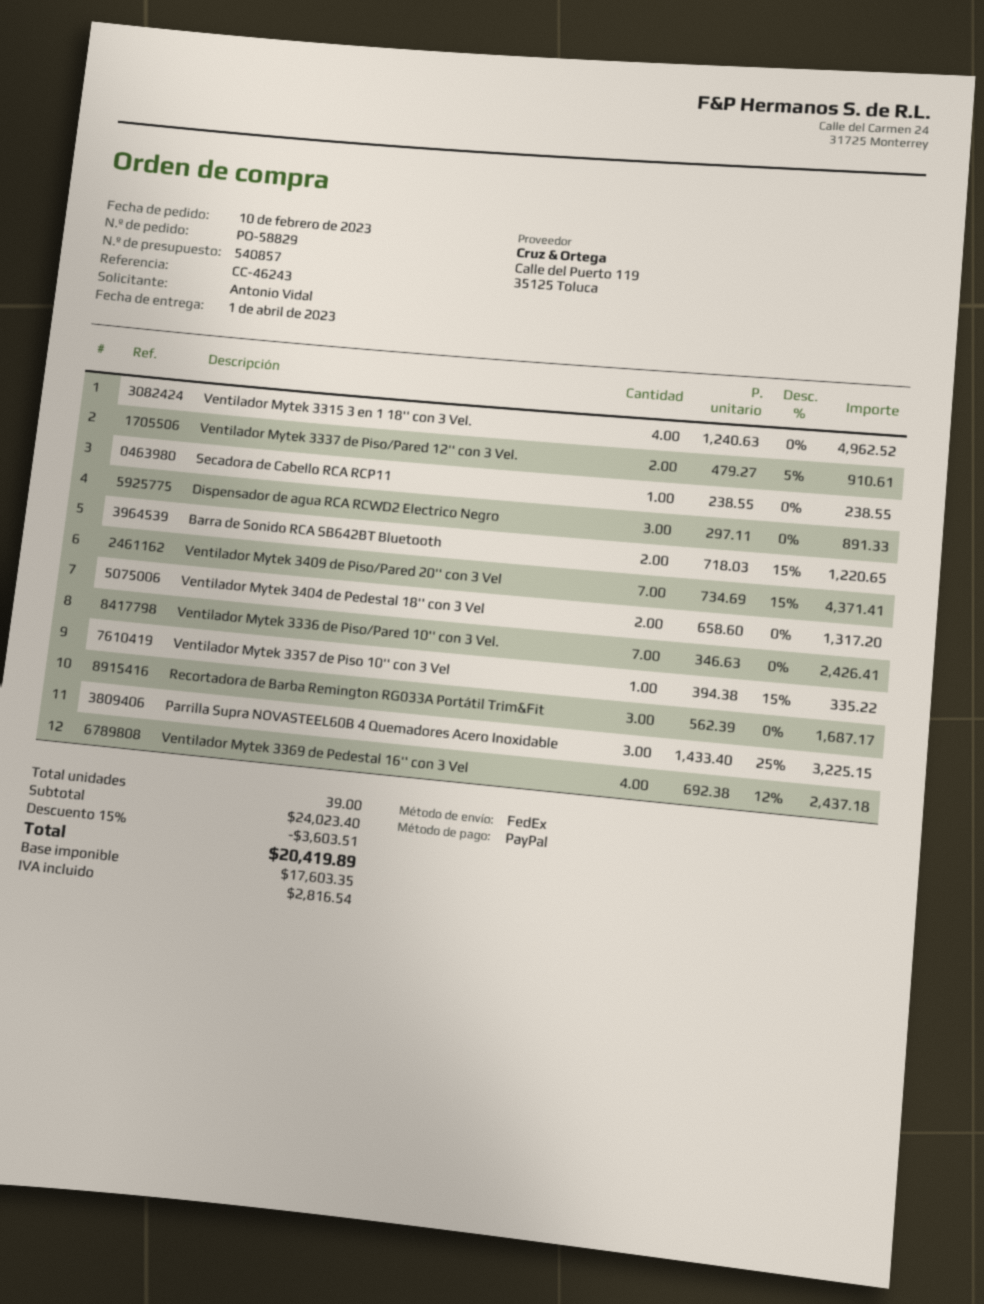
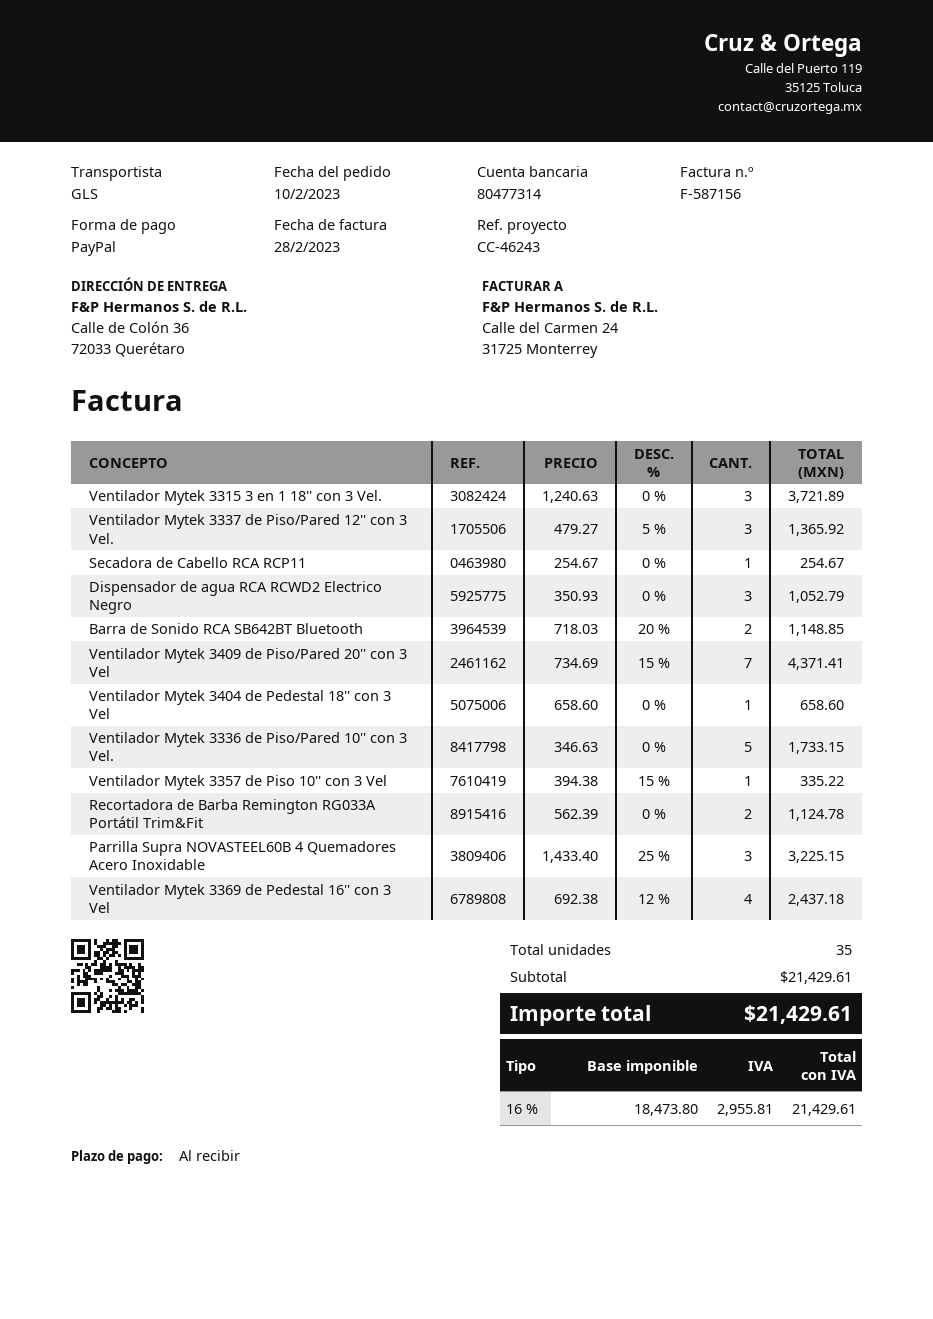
shipping method: FedEx -> GLS
Ventilador Mytek 3315 3 en 1 18'' con 3 Vel.: 4 x 1240.63 = 4962.52 -> 3 x 1240.63 = 3721.89
Ventilador Mytek 3337 de Piso/Pared 12'' con 3 Vel.: 2 x 479.27 - 5% = 910.61 -> 3 x 479.27 - 5% = 1365.92
Secadora de Cabello RCA RCP11: 1 x 238.55 = 238.55 -> 1 x 254.67 = 254.67
Dispensador de agua RCA RCWD2 Electrico Negro: 3 x 297.11 = 891.33 -> 3 x 350.93 = 1052.79
Barra de Sonido RCA SB642BT Bluetooth: 2 x 718.03 - 15% = 1220.65 -> 2 x 718.03 - 20% = 1148.85
Ventilador Mytek 3404 de Pedestal 18'' con 3 Vel: 2 x 658.60 = 1317.20 -> 1 x 658.60 = 658.60
Ventilador Mytek 3336 de Piso/Pared 10'' con 3 Vel.: 7 x 346.63 = 2426.41 -> 5 x 346.63 = 1733.15
Recortadora de Barba Remington RG033A Portátil Trim&Fit: 3 x 562.39 = 1687.17 -> 2 x 562.39 = 1124.78
total quantity: 39 -> 35
subtotal: 24023.40 -> 21429.61
discount: 15% = 3603.51 -> none
net: 17603.35 -> 18473.80
tax: 2816.54 -> 2955.81
total: 20419.89 -> 21429.61

